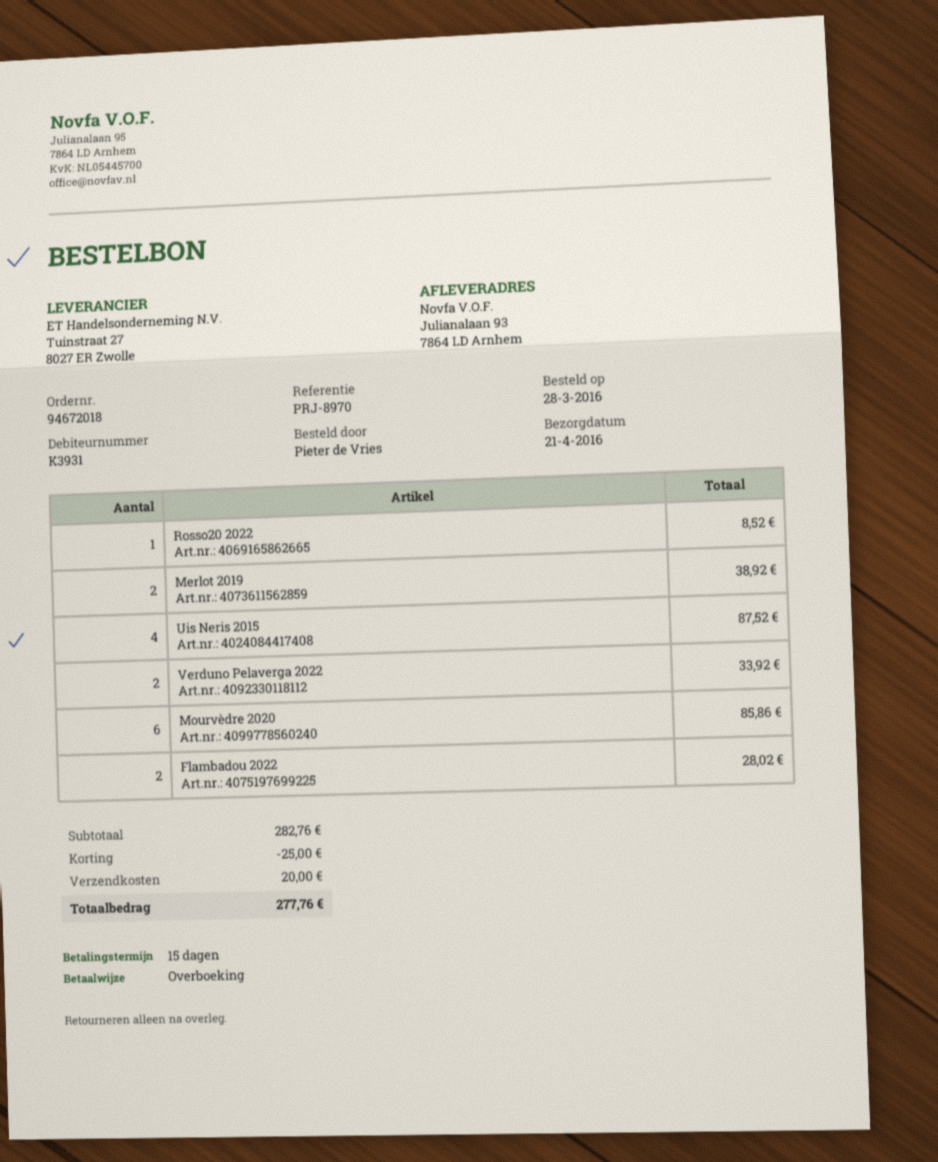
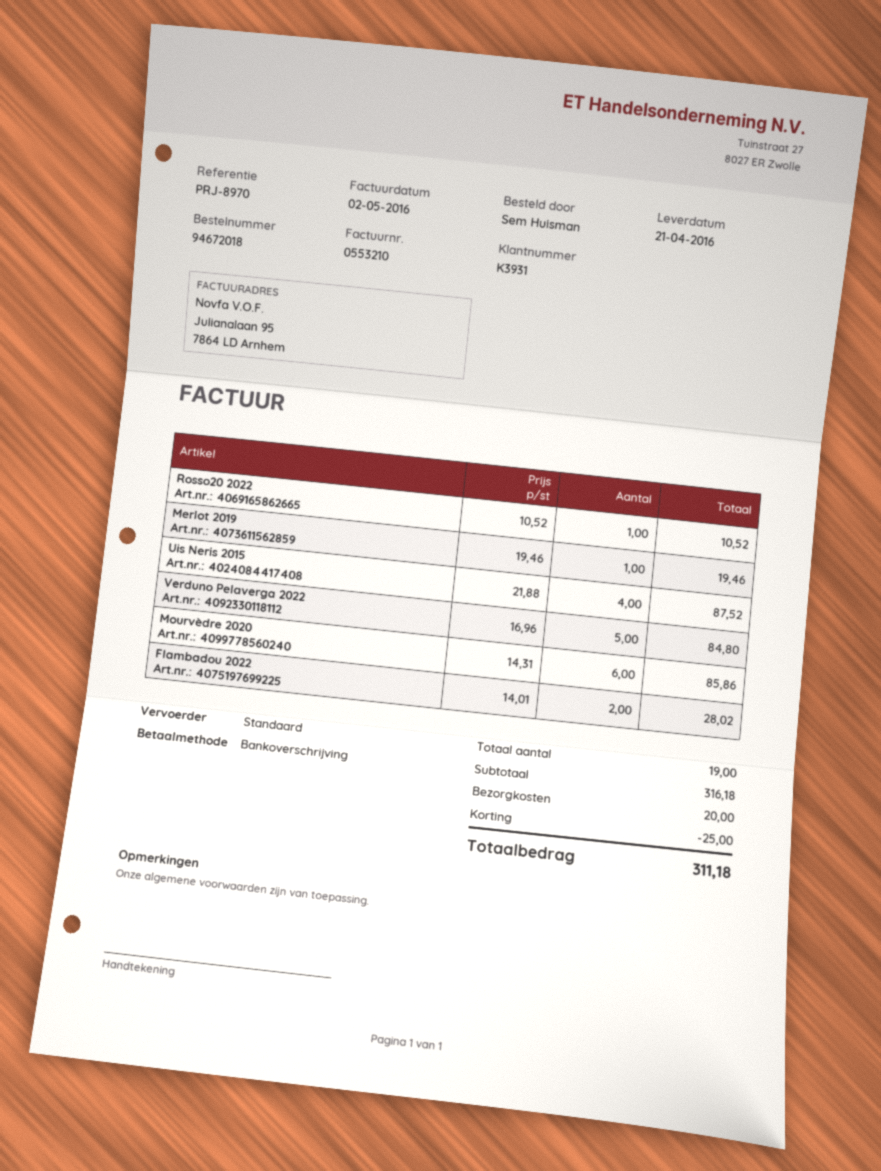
ordered by: Pieter de Vries -> Sem Huisman
Rosso20 2022: 1 for 8.52 -> 1 for 10.52
Merlot 2019: 2 for 38.92 -> 1 for 19.46
Verduno Pelaverga 2022: 2 for 33.92 -> 5 for 84.80
subtotal: 282.76 -> 316.18
total: 277.76 -> 311.18

